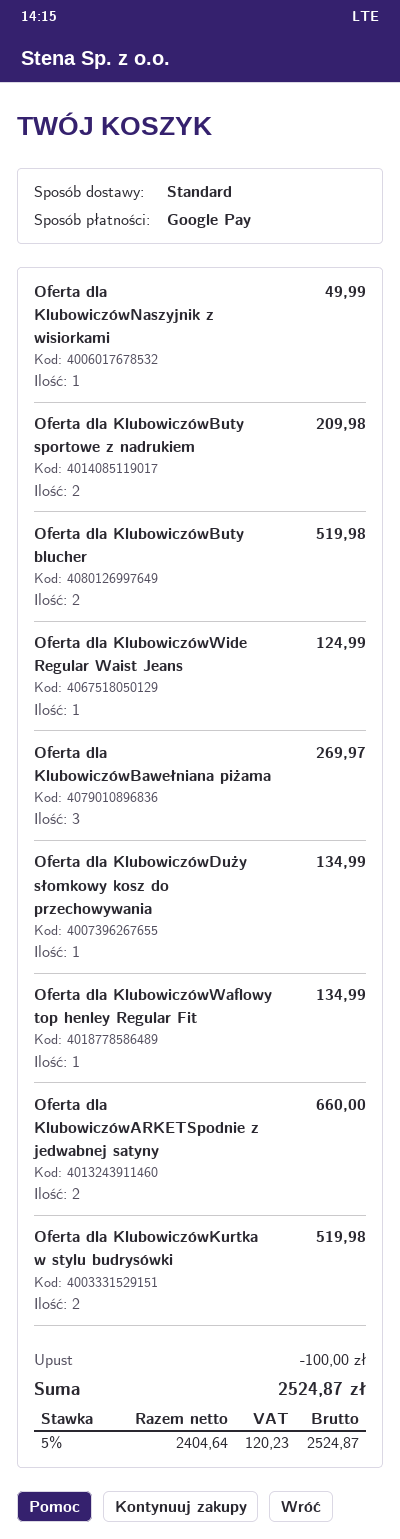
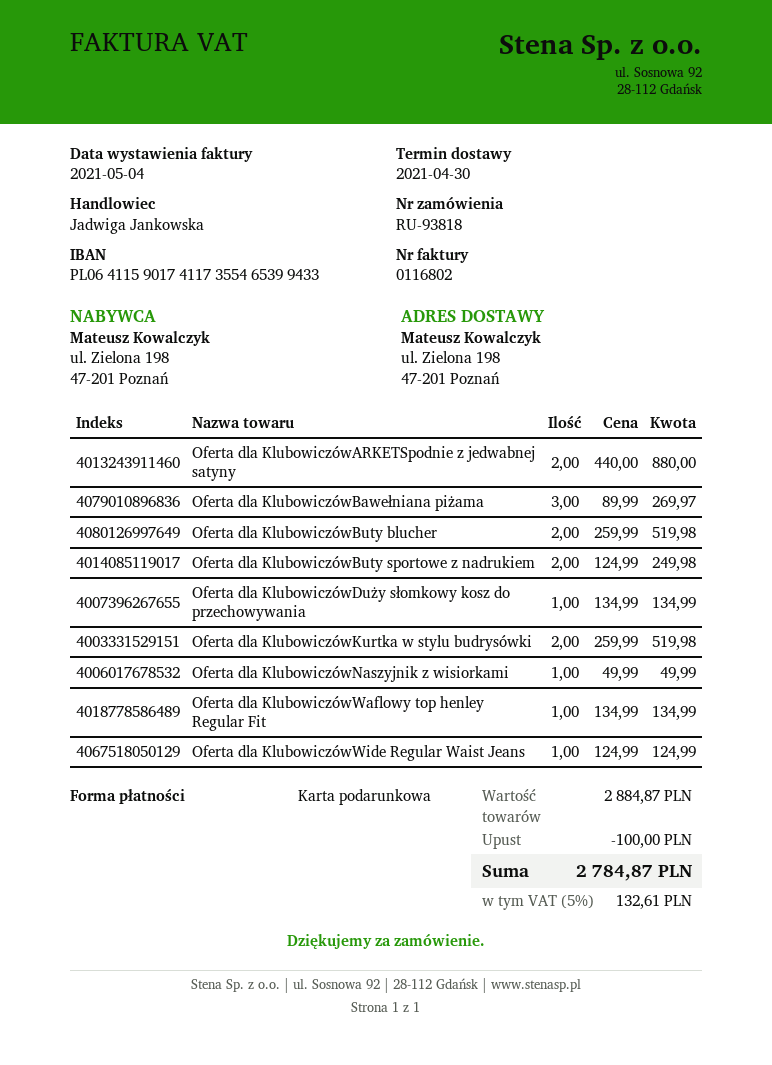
payment method: Google Pay -> gift card
Oferta dla KlubowiczówButy sportowe z nadrukiem: 2 for 209.98 -> 2 for 249.98
Oferta dla KlubowiczówARKETSpodnie z jedwabnej satyny: 2 for 660.00 -> 2 for 880.00
tax: 5% = 120.23 -> 5% = 132.61
total: 2524.87 -> 2784.87

